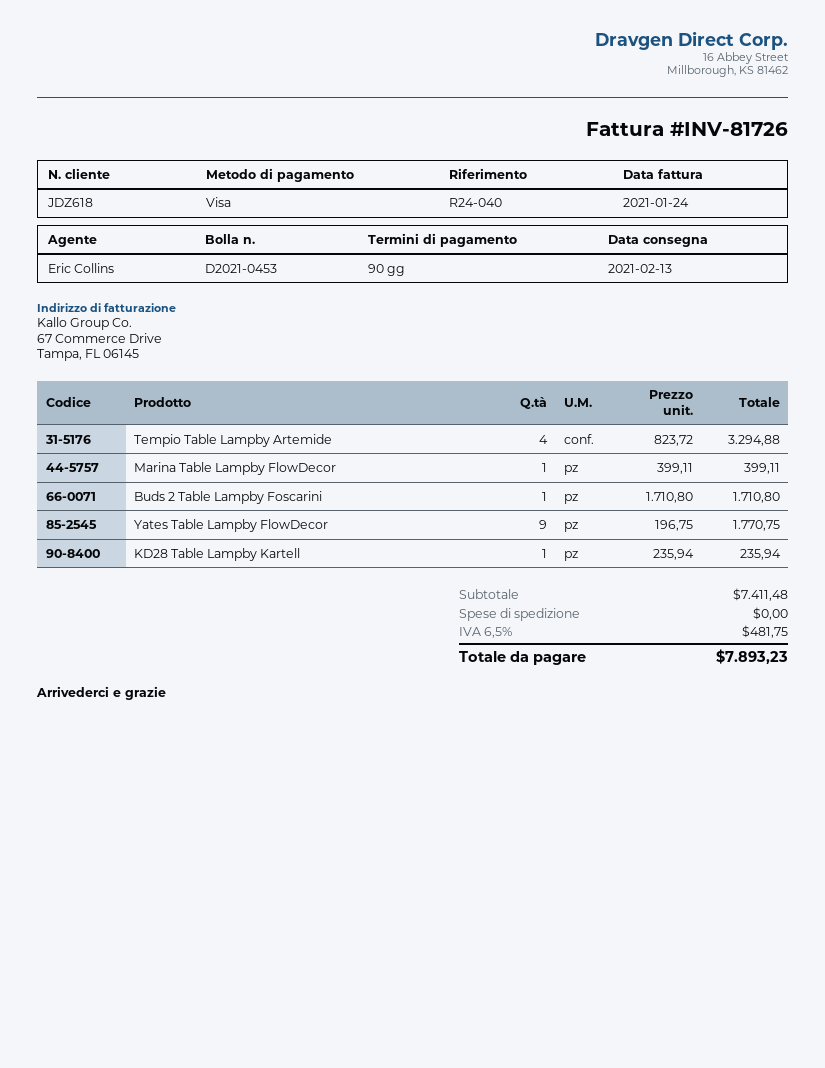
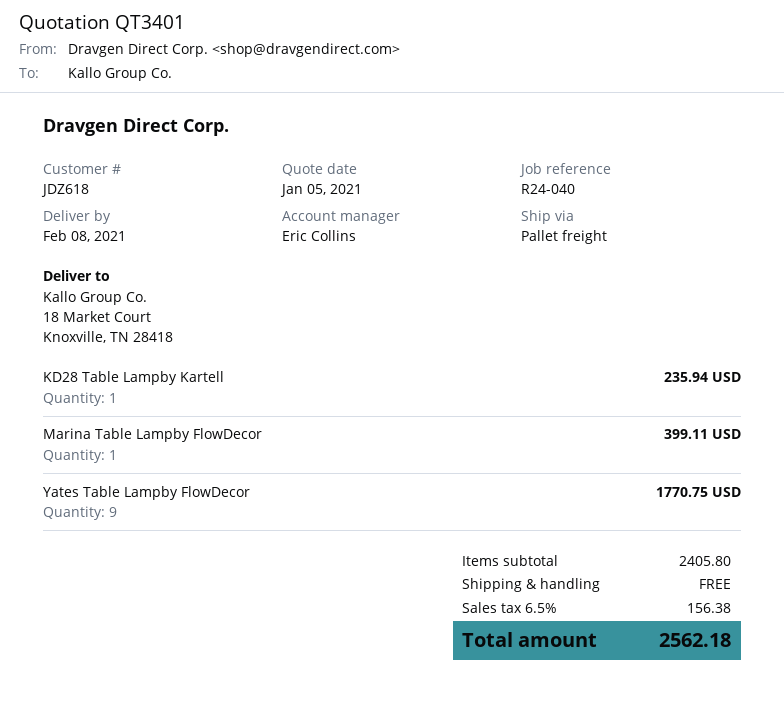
delivery date: 2021-02-13 -> 2021-02-08
Tempio Table Lampby Artemide: 4 for 3294.88 -> none
Buds 2 Table Lampby Foscarini: 1 for 1710.80 -> none
subtotal: 7411.48 -> 2405.80
tax: 6.5% = 481.75 -> 6.5% = 156.38
total: 7893.23 -> 2562.18

